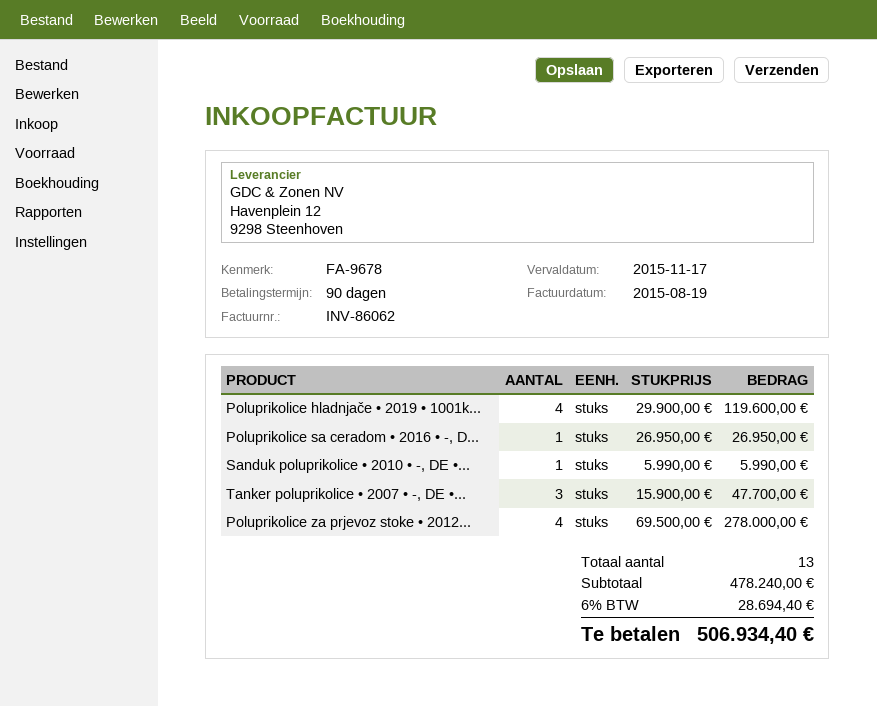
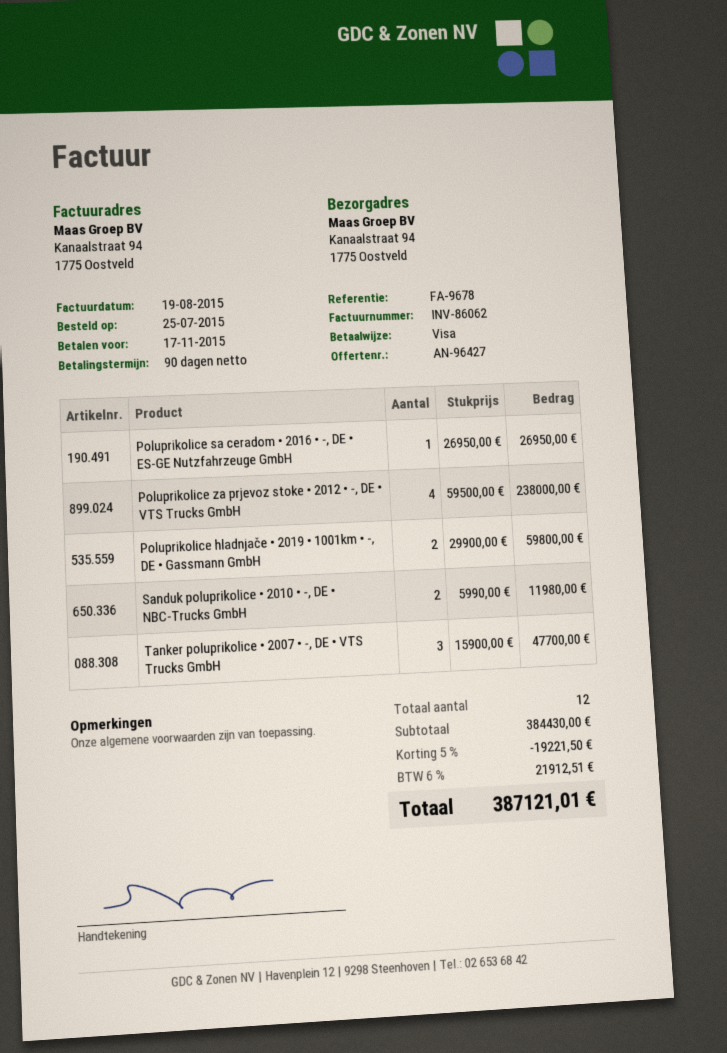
Poluprikolice hladnjače • 2019 • 1001k...: 4 x 29900.00 = 119600.00 -> 2 x 29900.00 = 59800.00
Sanduk poluprikolice • 2010 • -, DE •...: 1 x 5990.00 = 5990.00 -> 2 x 5990.00 = 11980.00
Poluprikolice za prjevoz stoke • 2012...: 4 x 69500.00 = 278000.00 -> 4 x 59500.00 = 238000.00
total quantity: 13 -> 12
subtotal: 478240.00 -> 384430.00
discount: none -> 5% = 19221.50
tax: 6% = 28694.40 -> 6% = 21912.51
total: 506934.40 -> 387121.01

